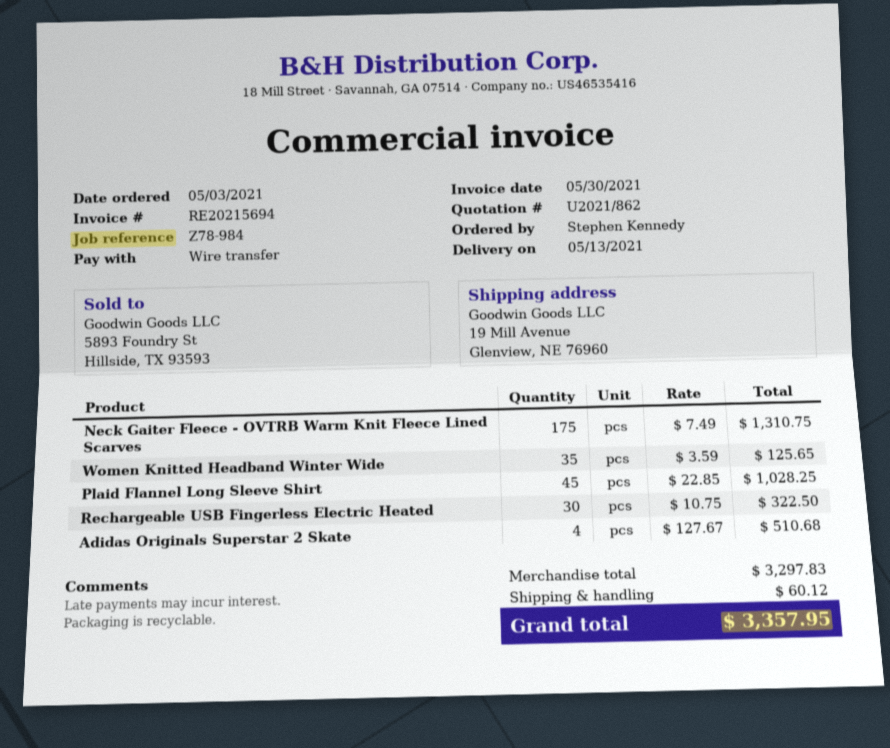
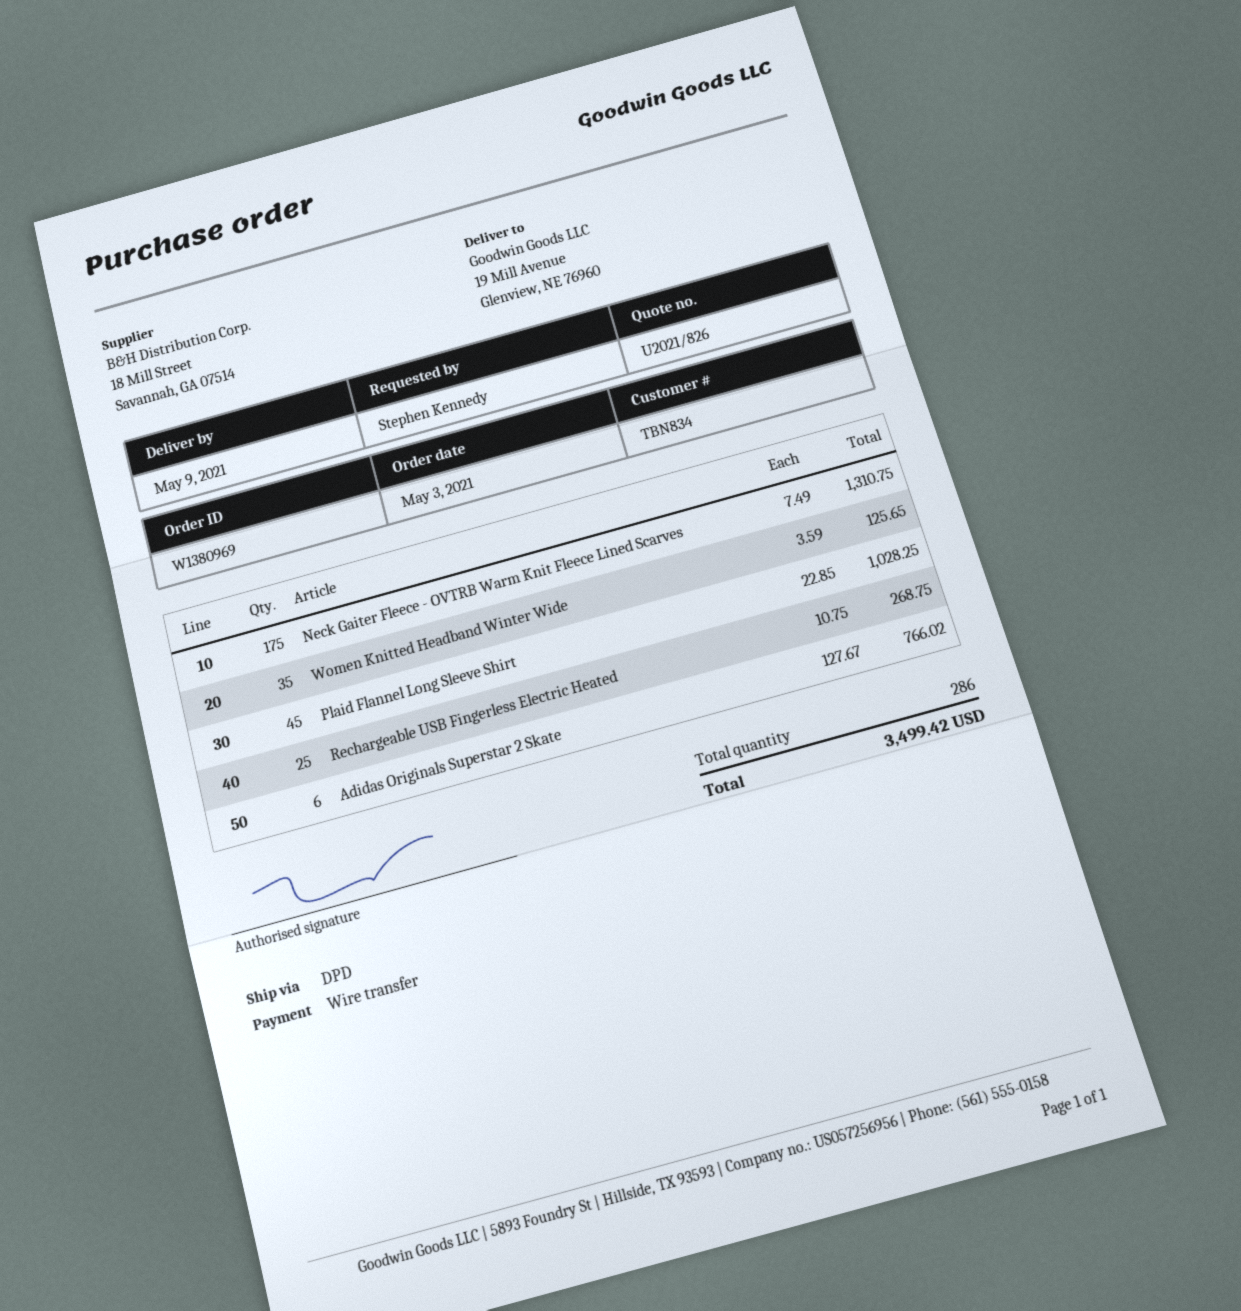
quote number: U2021/862 -> U2021/826
delivery date: 2021-05-13 -> 2021-05-09
Rechargeable USB Fingerless Electric Heated: 30 x 10.75 = 322.50 -> 25 x 10.75 = 268.75
Adidas Originals Superstar 2 Skate: 4 x 127.67 = 510.68 -> 6 x 127.67 = 766.02
shipping: 60.12 -> none
total: 3357.95 -> 3499.42

